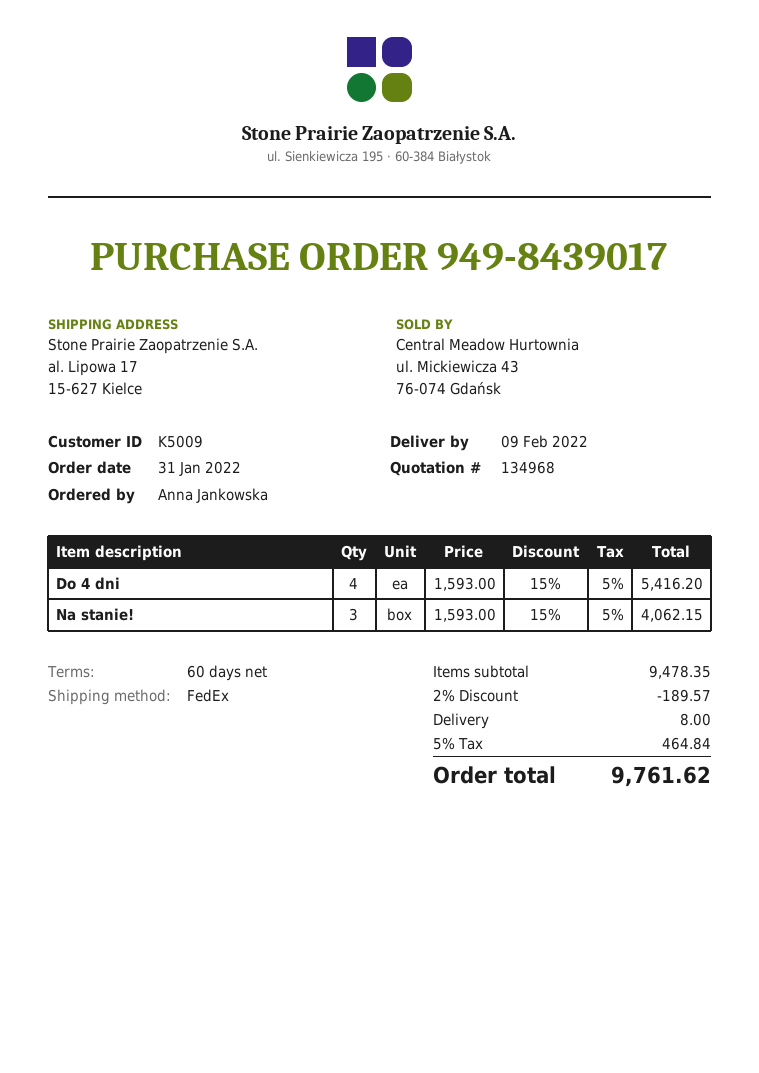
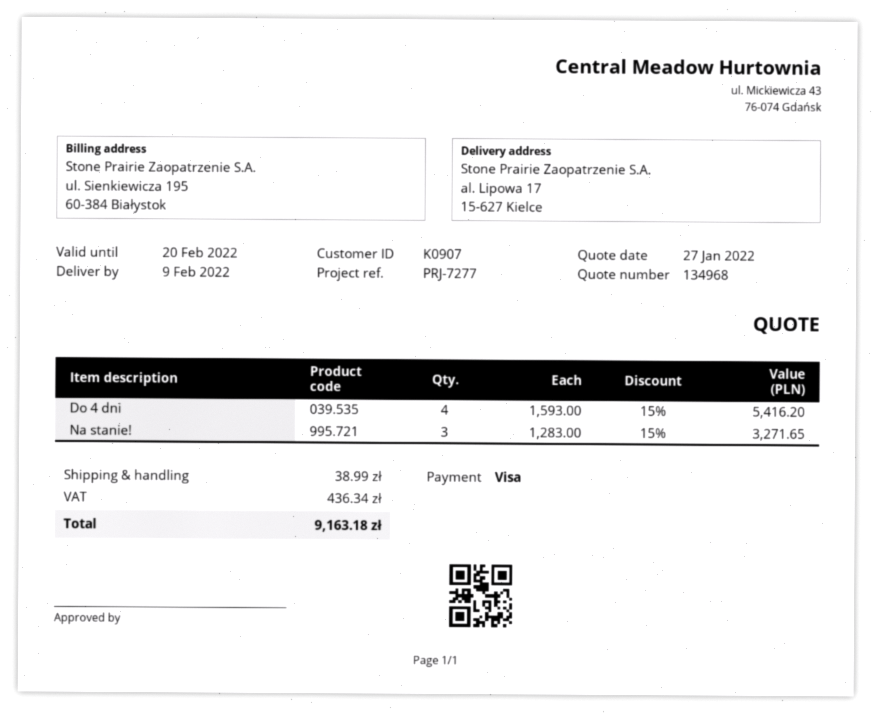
customer number: K5009 -> K0907
Na stanie!: 3 x 1593.00 - 15% = 4062.15 -> 3 x 1283.00 - 15% = 3271.65
discount: 2% = 189.57 -> none
shipping: 8.00 -> 38.99
tax: 464.84 -> 436.34
total: 9761.62 -> 9163.18

